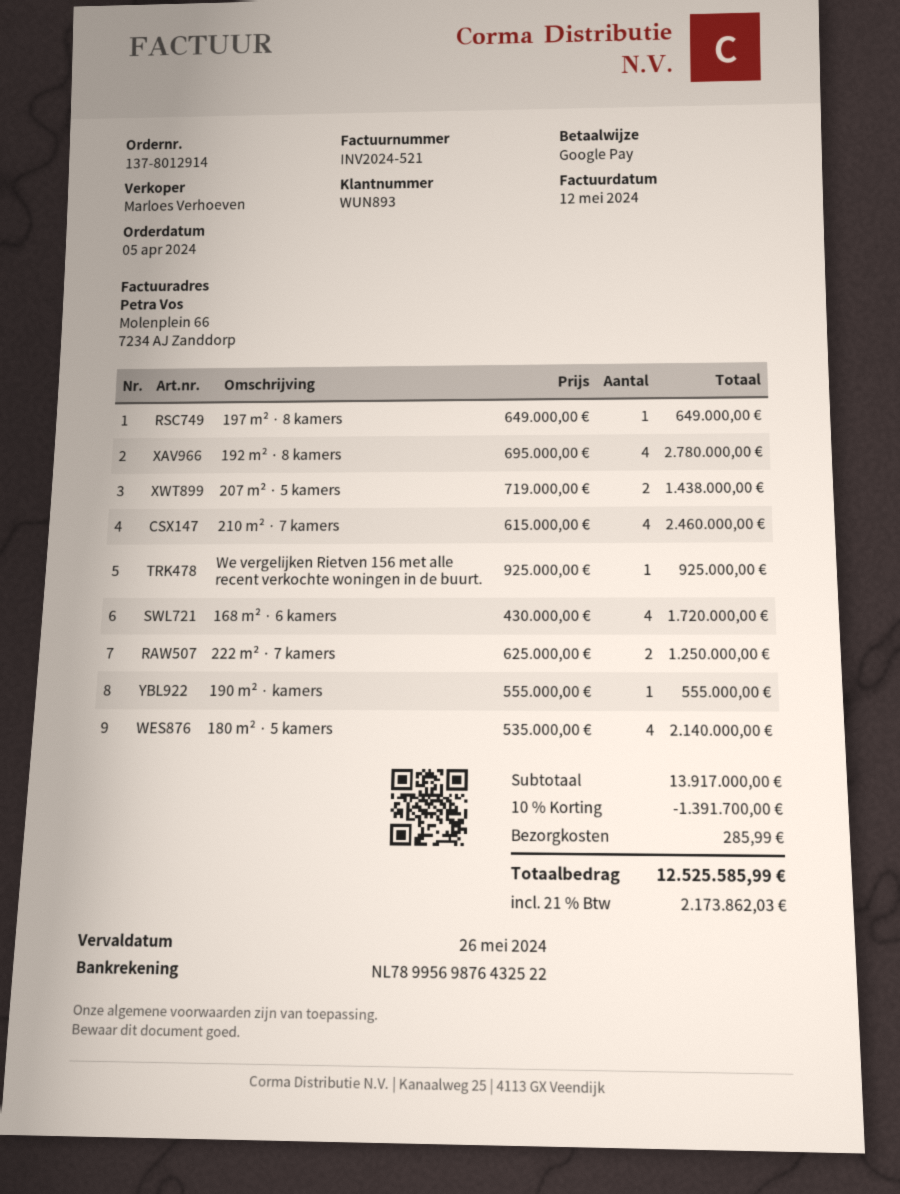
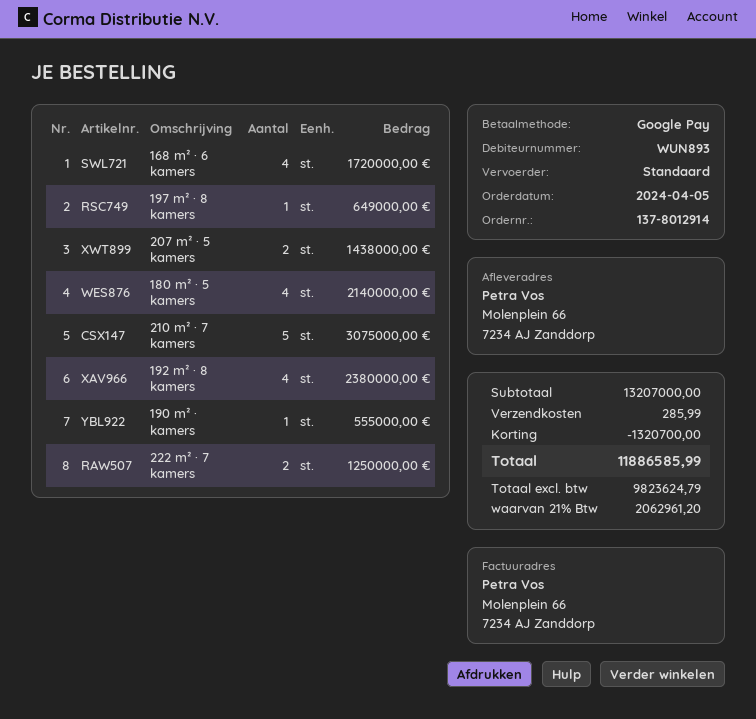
192 m² · 8 kamers: 4 for 2780000.00 -> 4 for 2380000.00
210 m² · 7 kamers: 4 for 2460000.00 -> 5 for 3075000.00
We vergelijken Rietven 156 met alle recent verkochte woningen in de buurt.: 1 for 925000.00 -> none
subtotal: 13917000.00 -> 13207000.00
discount: 1391700.00 -> 1320700.00
tax: 21% = 2173862.03 -> 21% = 2062961.20
total: 12525585.99 -> 11886585.99

